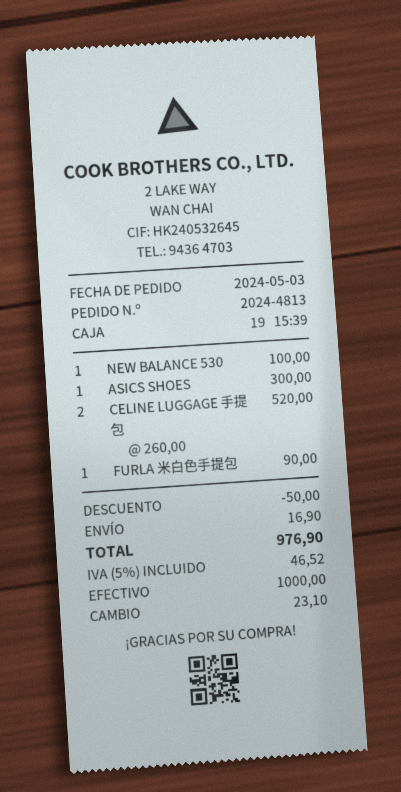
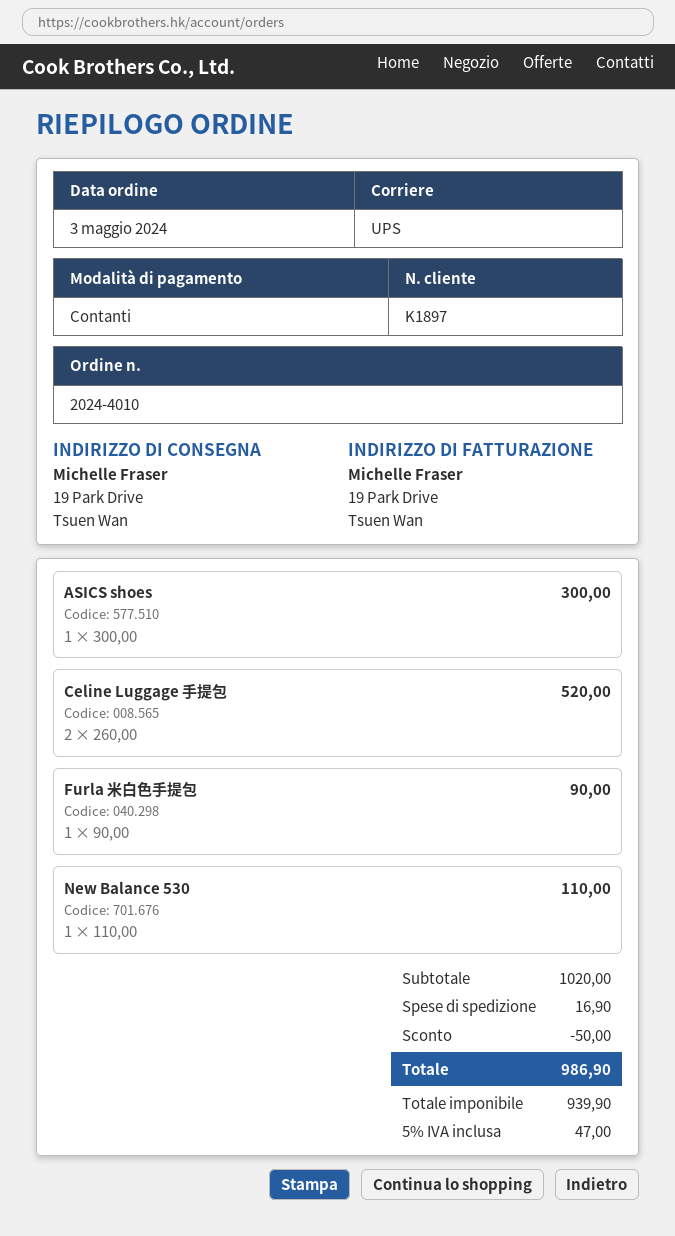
order number: 2024-4813 -> 2024-4010
NEW BALANCE 530: 1 x 100.00 = 100.00 -> 1 x 110.00 = 110.00
tax: 5% = 46.52 -> 5% = 47.00
total: 976.90 -> 986.90

